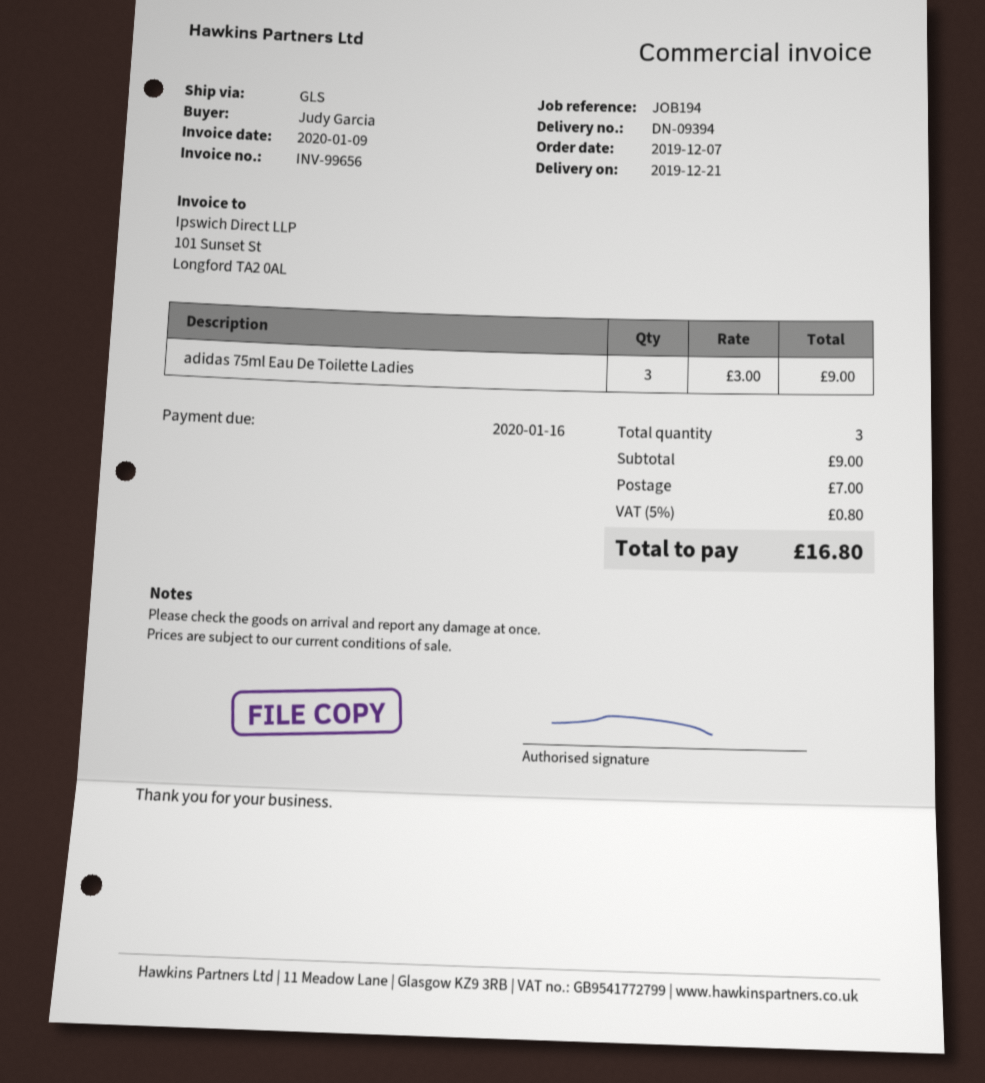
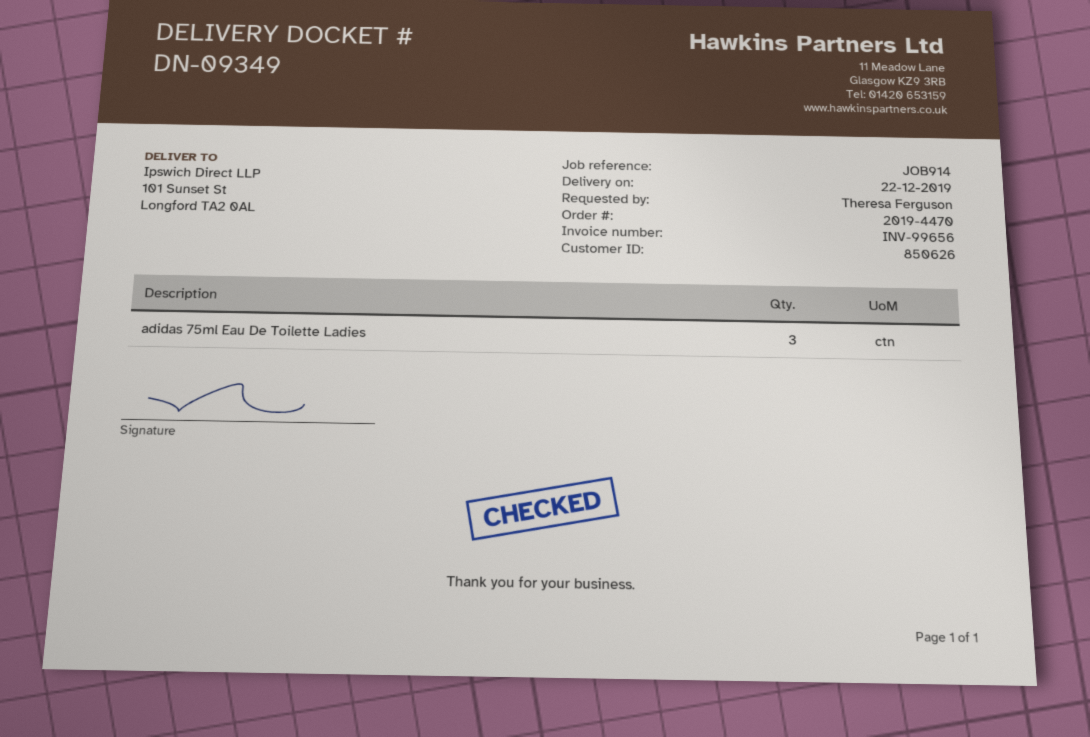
delivery note number: DN-09394 -> DN-09349
delivery date: 2019-12-21 -> 2019-12-22
reference: JOB194 -> JOB914
ordered by: Judy Garcia -> Theresa Ferguson

